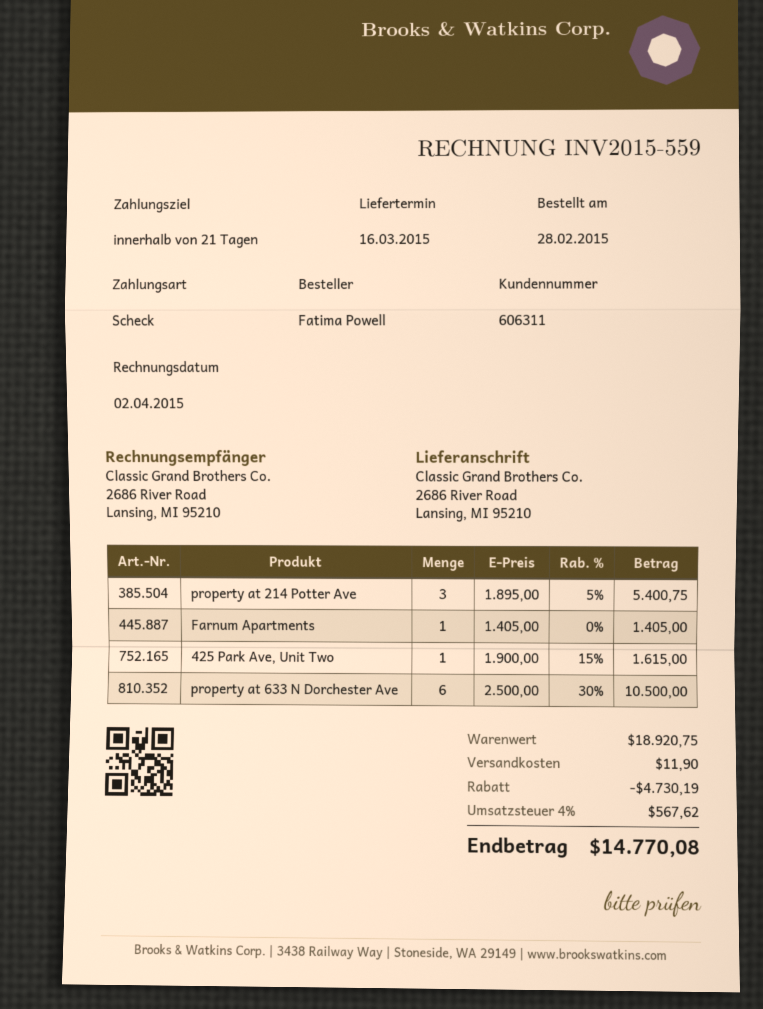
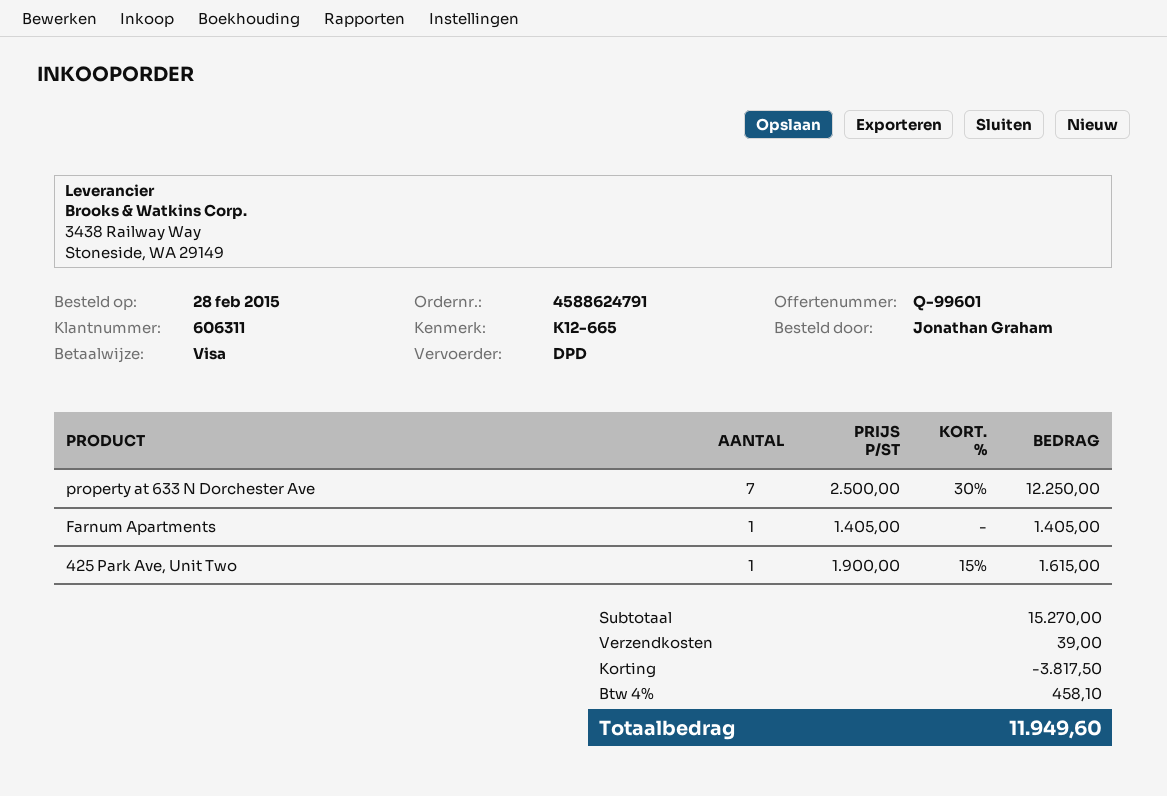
ordered by: Fatima Powell -> Jonathan Graham
payment method: cheque -> Visa
property at 214 Potter Ave: 3 x 1895.00 - 5% = 5400.75 -> none
property at 633 N Dorchester Ave: 6 x 2500.00 - 30% = 10500.00 -> 7 x 2500.00 - 30% = 12250.00
subtotal: 18920.75 -> 15270.00
discount: 4730.19 -> 3817.50
shipping: 11.90 -> 39.00
tax: 4% = 567.62 -> 4% = 458.10
total: 14770.08 -> 11949.60

